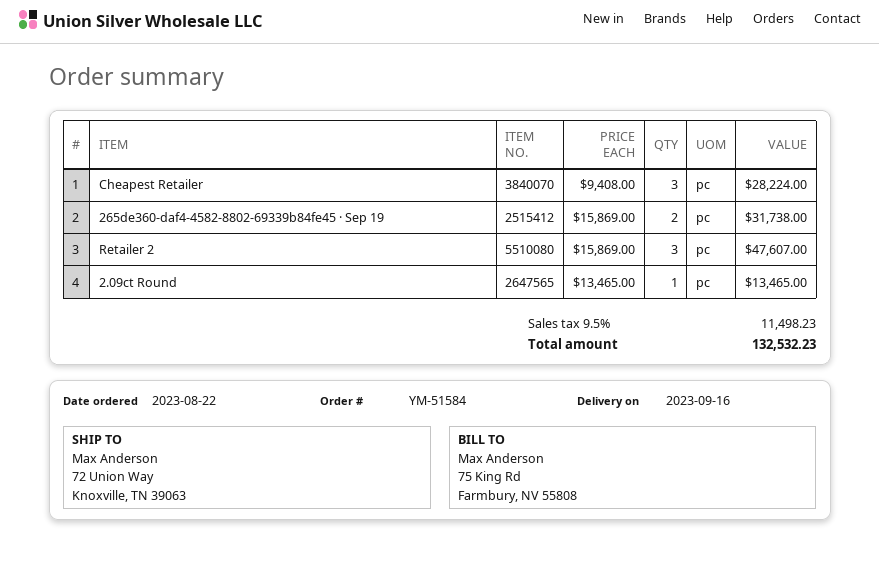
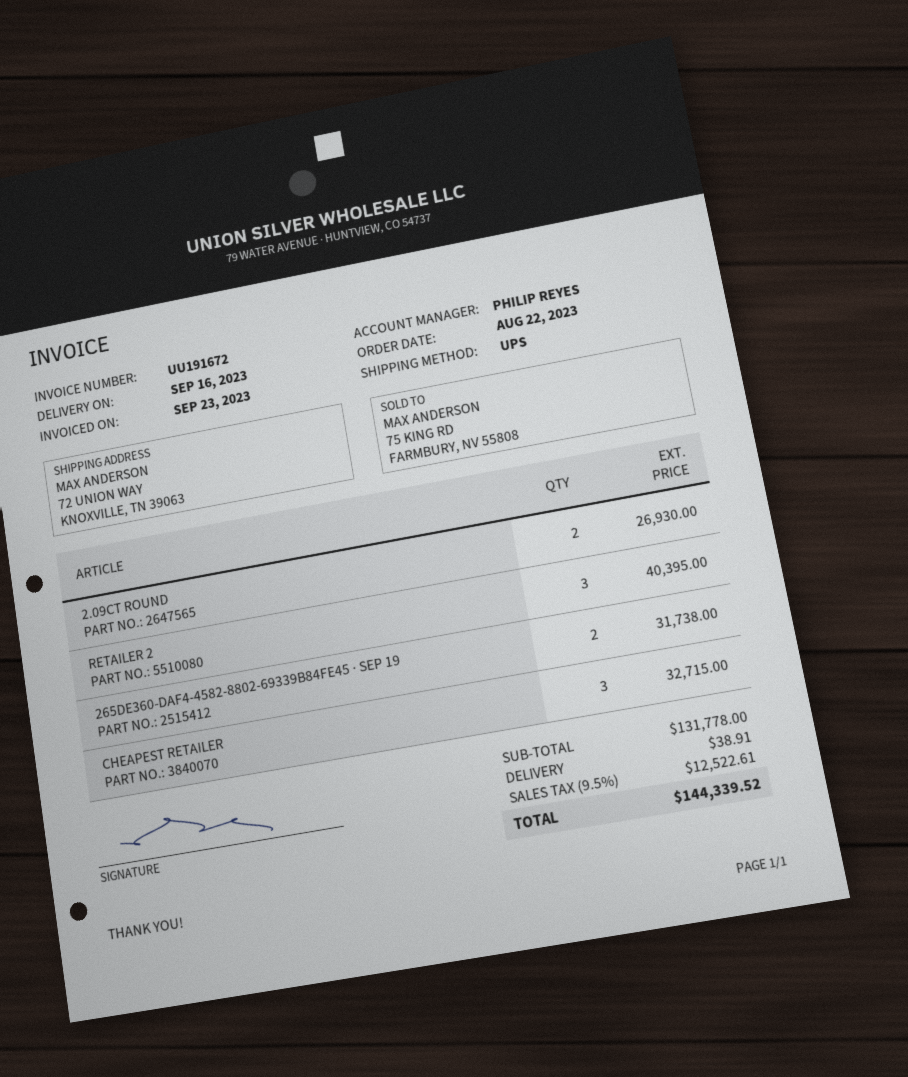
Cheapest Retailer: 3 for 28224.00 -> 3 for 32715.00
Retailer 2: 3 for 47607.00 -> 3 for 40395.00
2.09ct Round: 1 for 13465.00 -> 2 for 26930.00
shipping: none -> 38.91
tax: 9.5% = 11498.23 -> 9.5% = 12522.61
total: 132532.23 -> 144339.52

